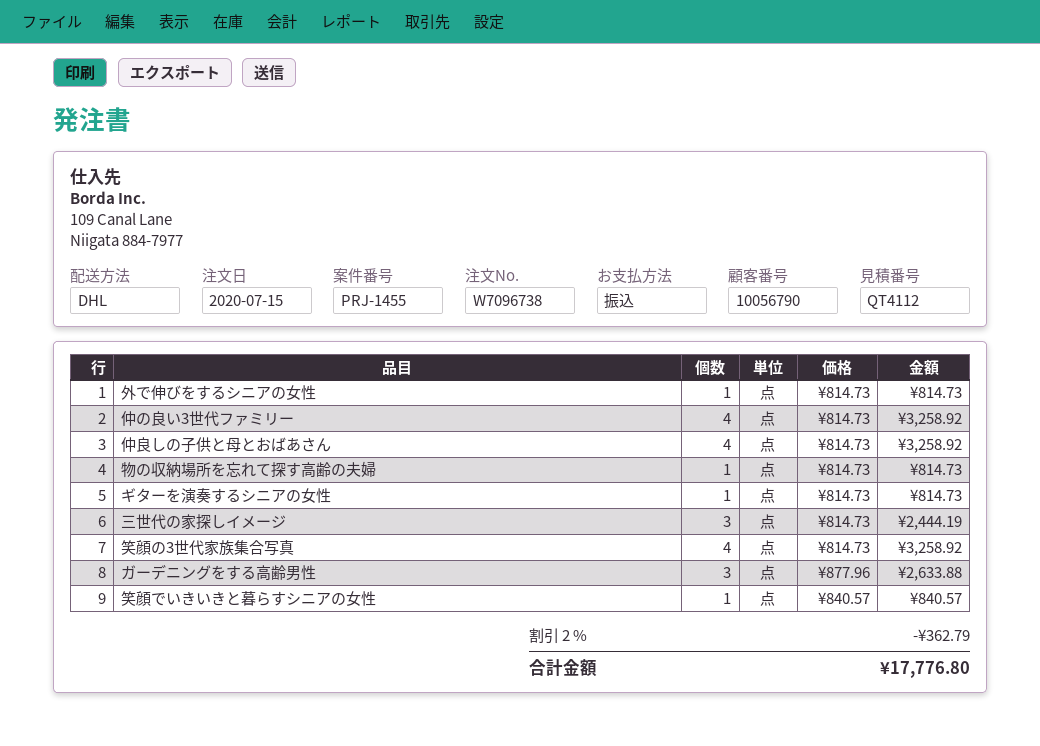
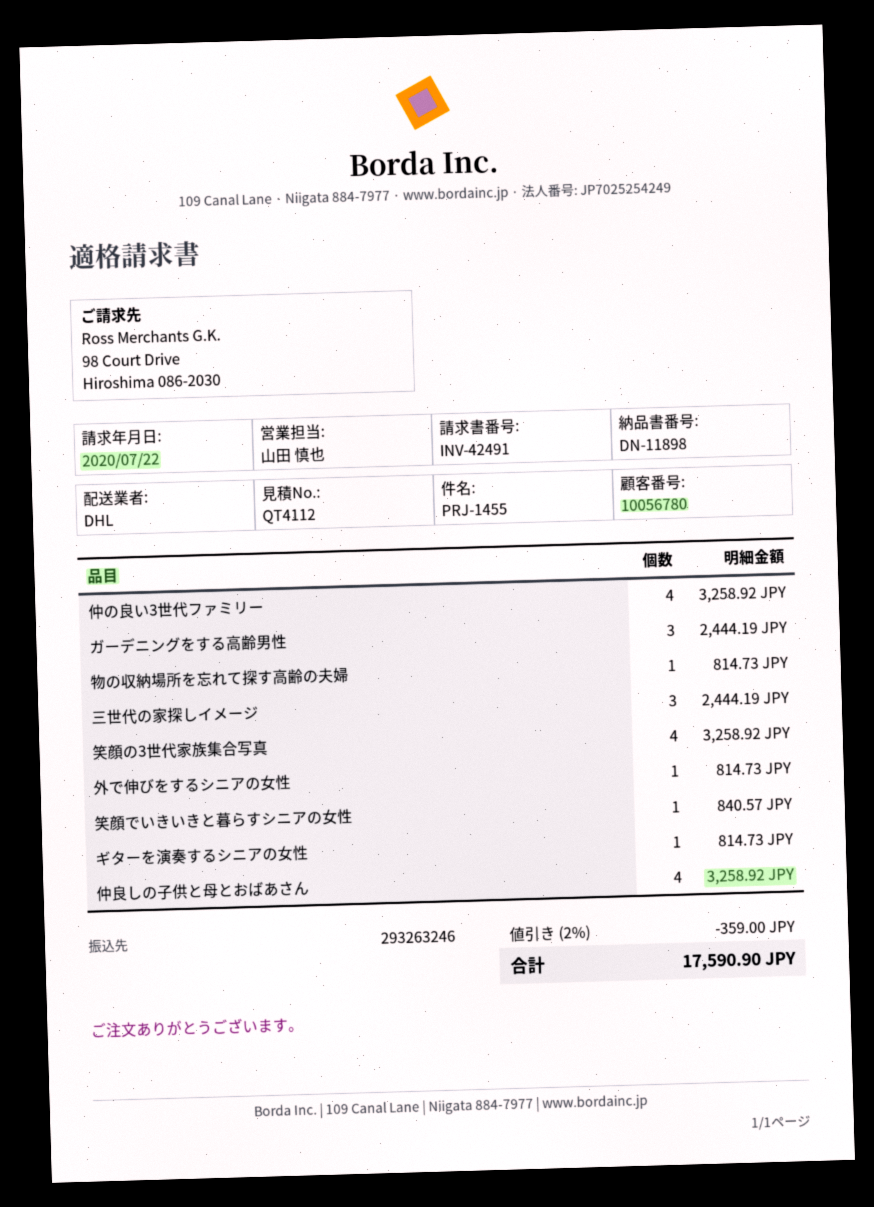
customer number: 10056790 -> 10056780
ガーデニングをする高齢男性: 3 for 2633.88 -> 3 for 2444.19
discount: 2% = 362.79 -> 2% = 359.00
total: 17776.80 -> 17590.90

